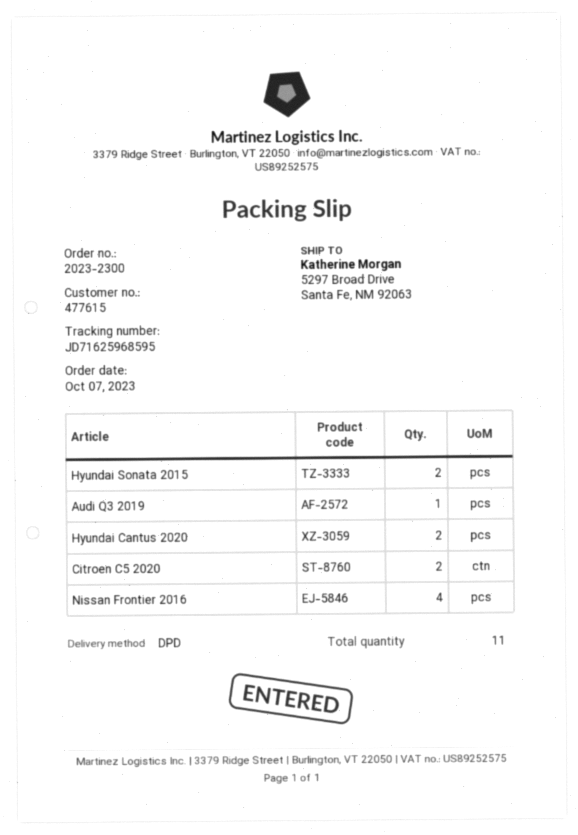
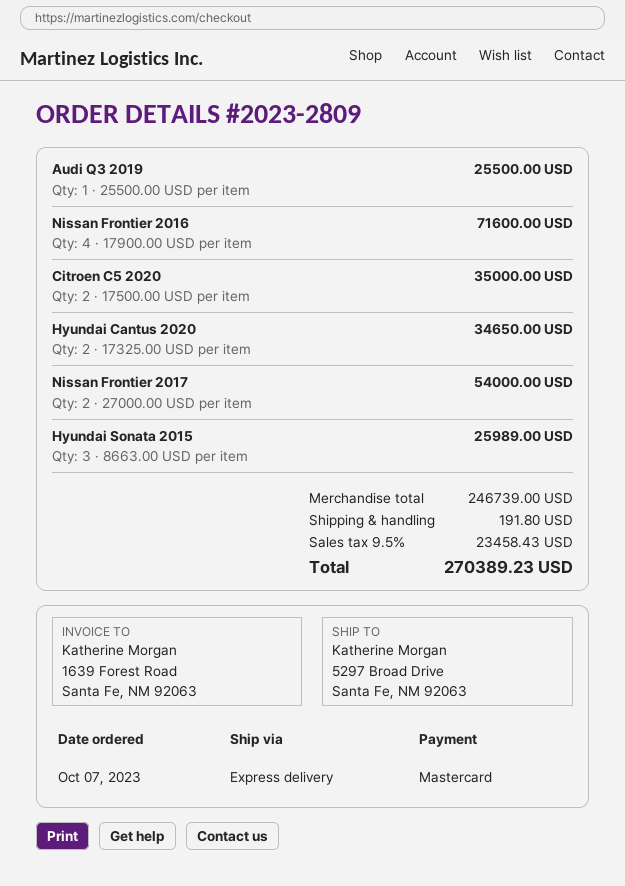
order number: 2023-2300 -> 2023-2809
shipping method: DPD -> express
Hyundai Sonata 2015: 2 -> 3
Nissan Frontier 2017: none -> 2

